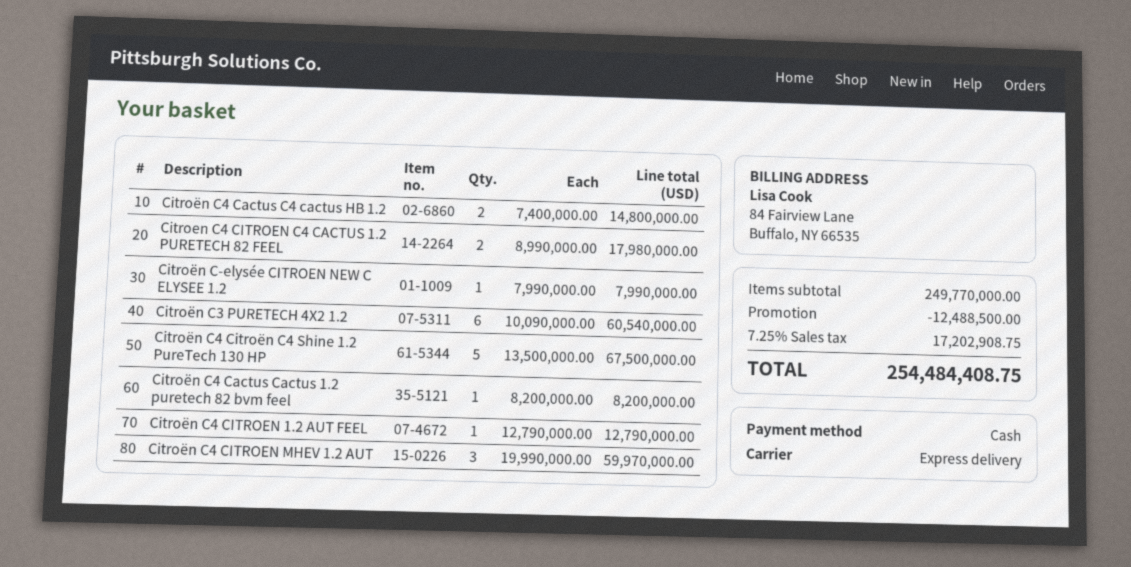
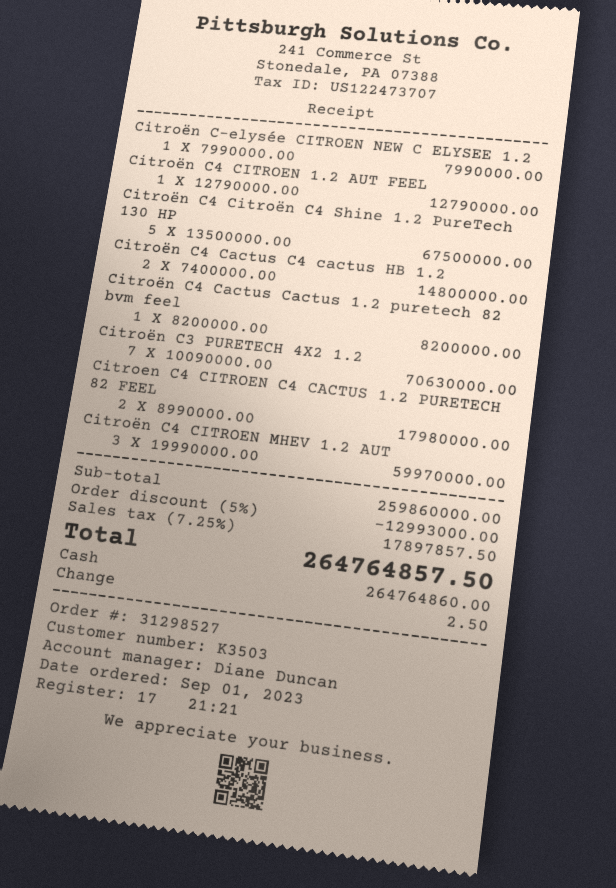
Citroën C3 PURETECH 4X2 1.2: 6 x 10090000.00 = 60540000.00 -> 7 x 10090000.00 = 70630000.00
subtotal: 249770000.00 -> 259860000.00
discount: 12488500.00 -> 12993000.00
tax: 7.25% = 17202908.75 -> 7.25% = 17897857.50
total: 254484408.75 -> 264764857.50

